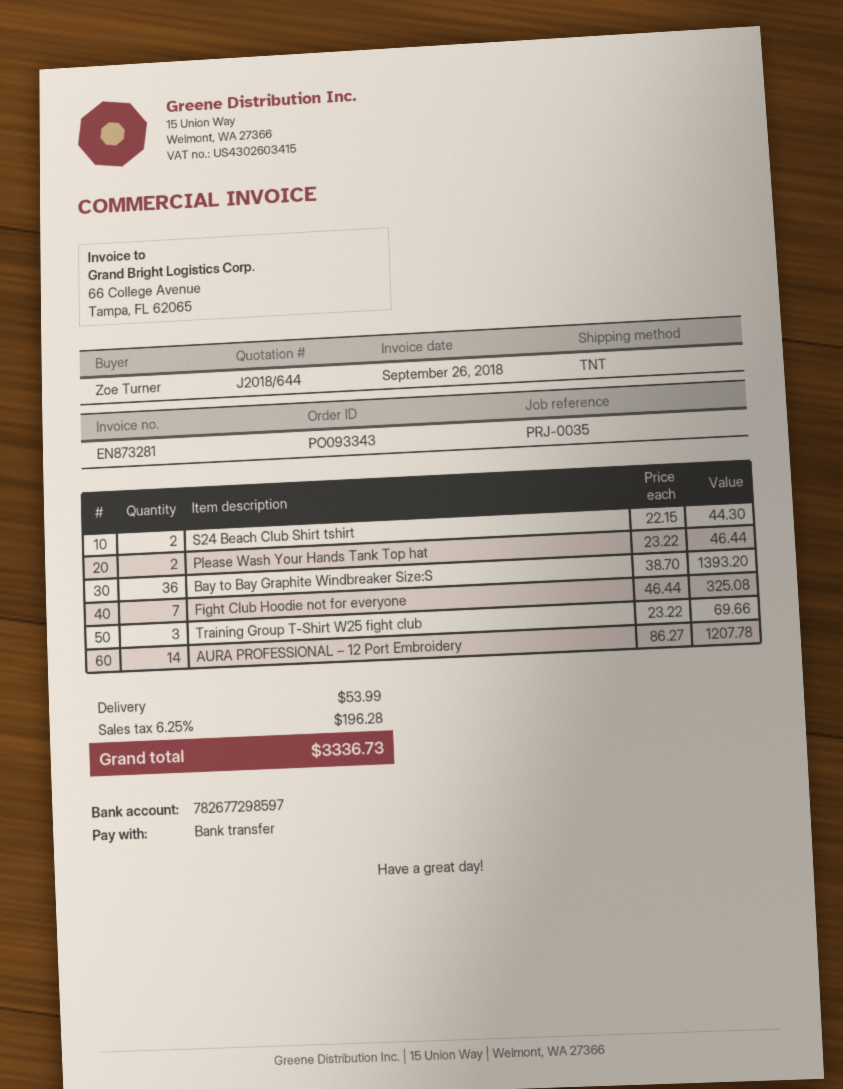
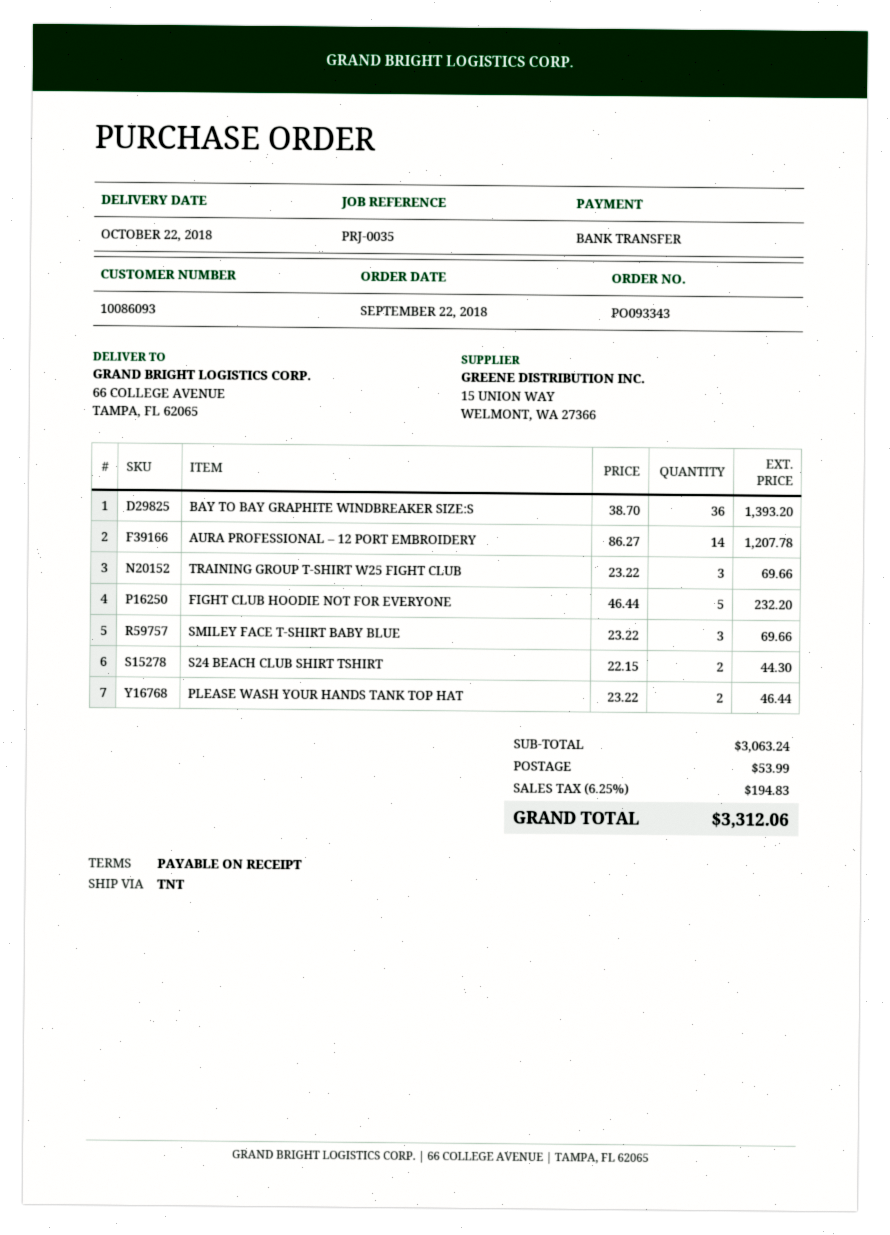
Fight Club Hoodie not for everyone: 7 x 46.44 = 325.08 -> 5 x 46.44 = 232.20
SMILEY FACE T-SHIRT BABY BLUE: none -> 3 x 23.22 = 69.66
tax: 6.25% = 196.28 -> 6.25% = 194.83
total: 3336.73 -> 3312.06

